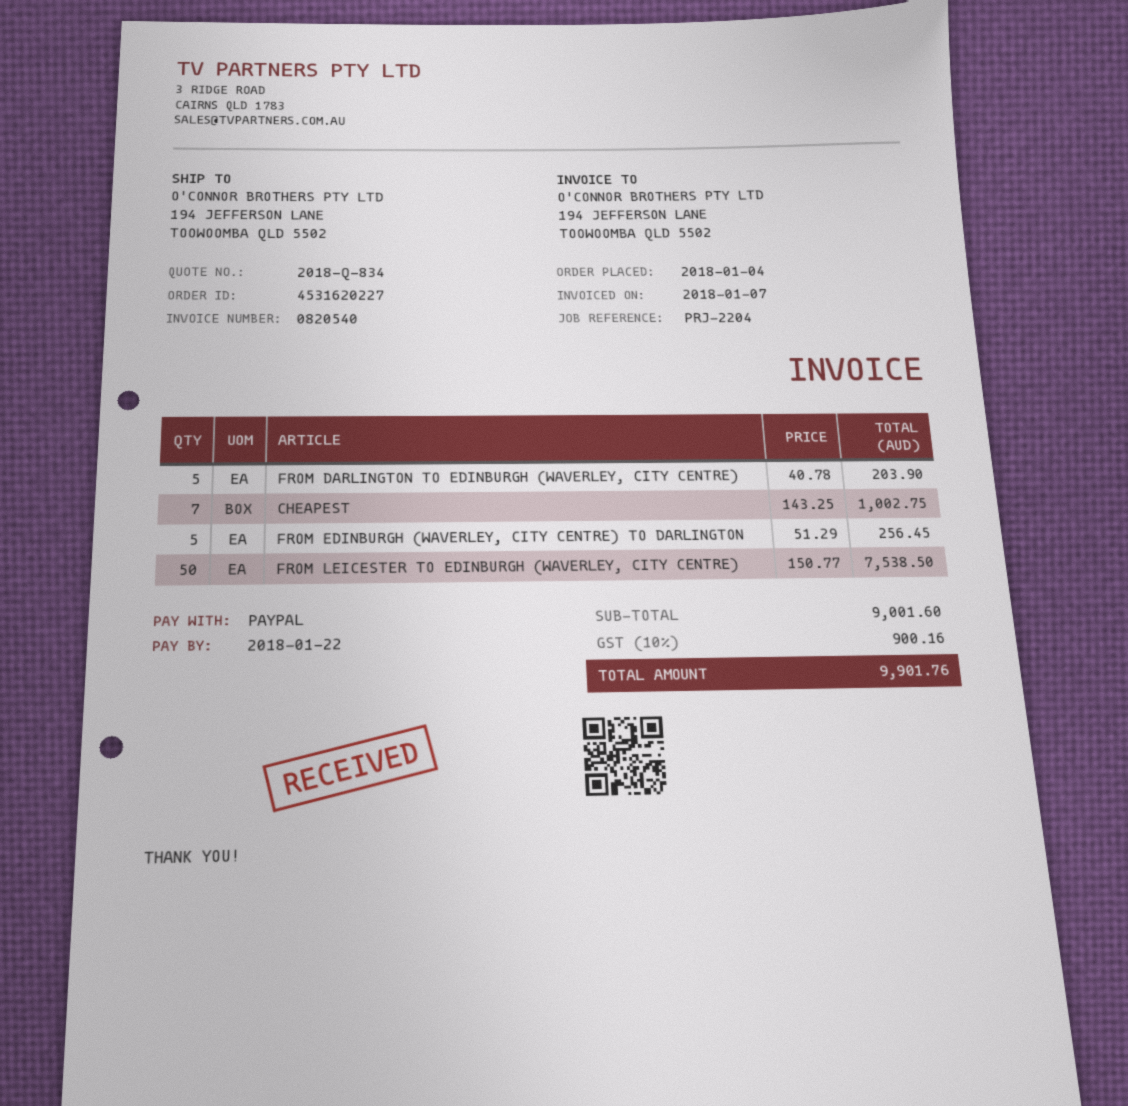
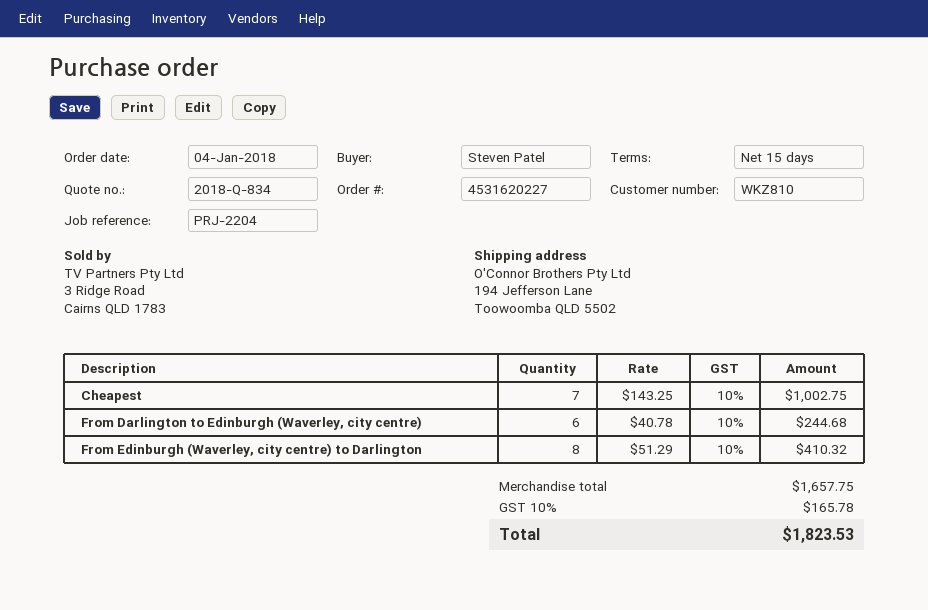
FROM DARLINGTON TO EDINBURGH (WAVERLEY, CITY CENTRE): 5 x 40.78 = 203.90 -> 6 x 40.78 = 244.68
FROM EDINBURGH (WAVERLEY, CITY CENTRE) TO DARLINGTON: 5 x 51.29 = 256.45 -> 8 x 51.29 = 410.32
FROM LEICESTER TO EDINBURGH (WAVERLEY, CITY CENTRE): 50 x 150.77 = 7538.50 -> none
subtotal: 9001.60 -> 1657.75
tax: 10% = 900.16 -> 10% = 165.78
total: 9901.76 -> 1823.53

